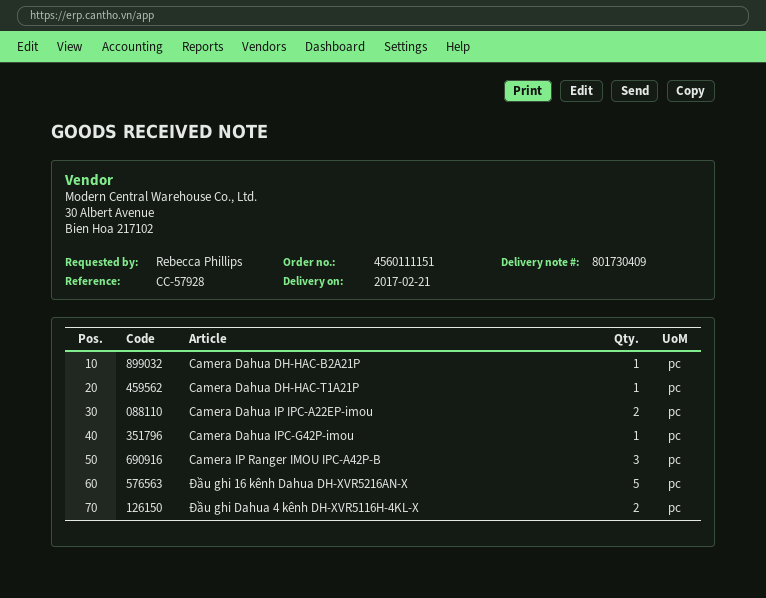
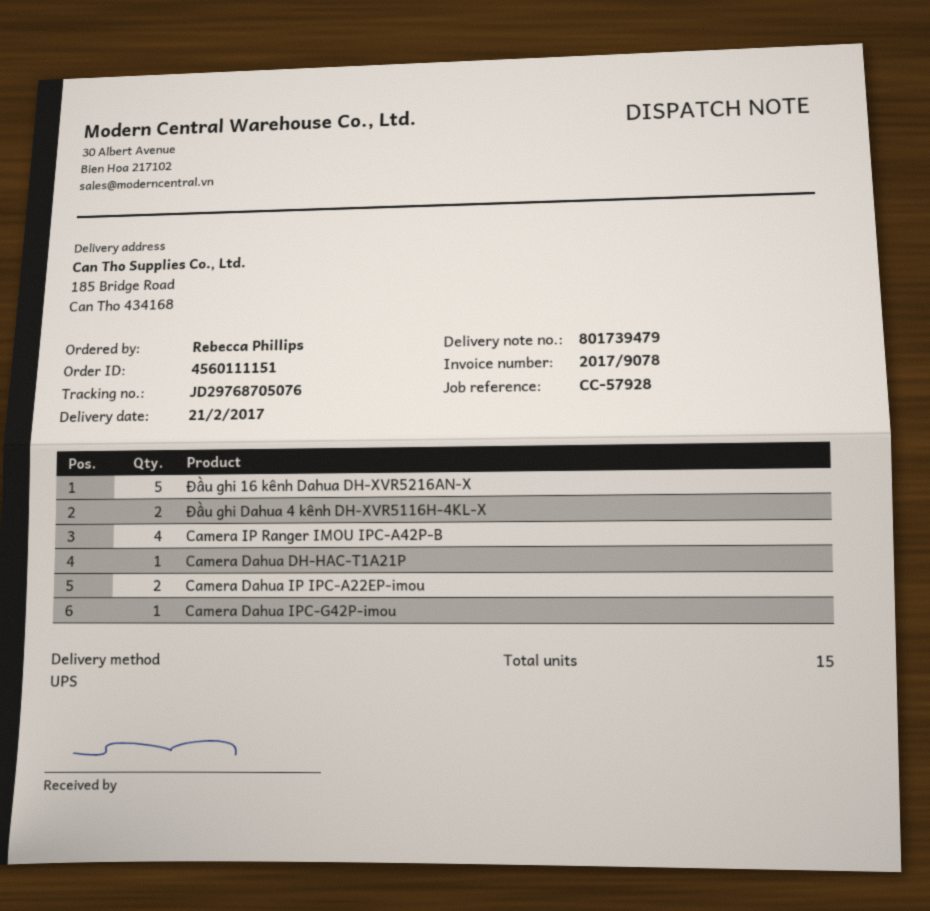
delivery note number: 801730409 -> 801739479
Camera Dahua DH-HAC-B2A21P: 1 -> none
Camera IP Ranger IMOU IPC-A42P-B: 3 -> 4

